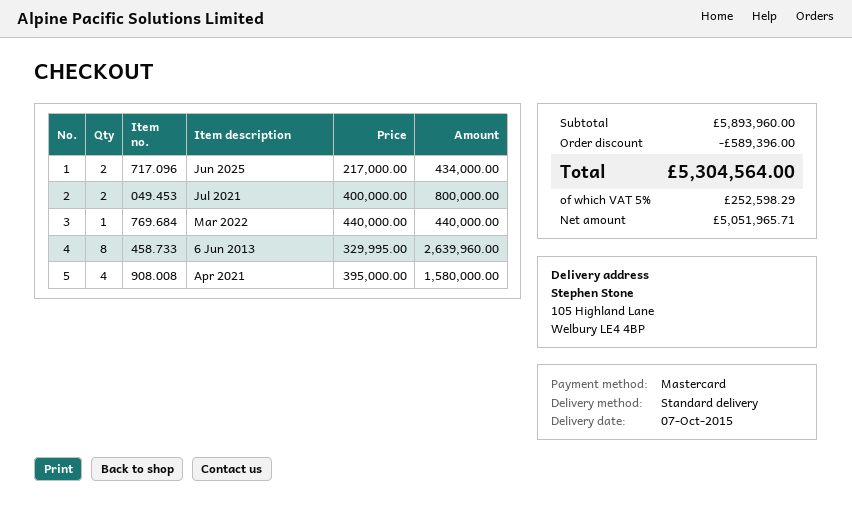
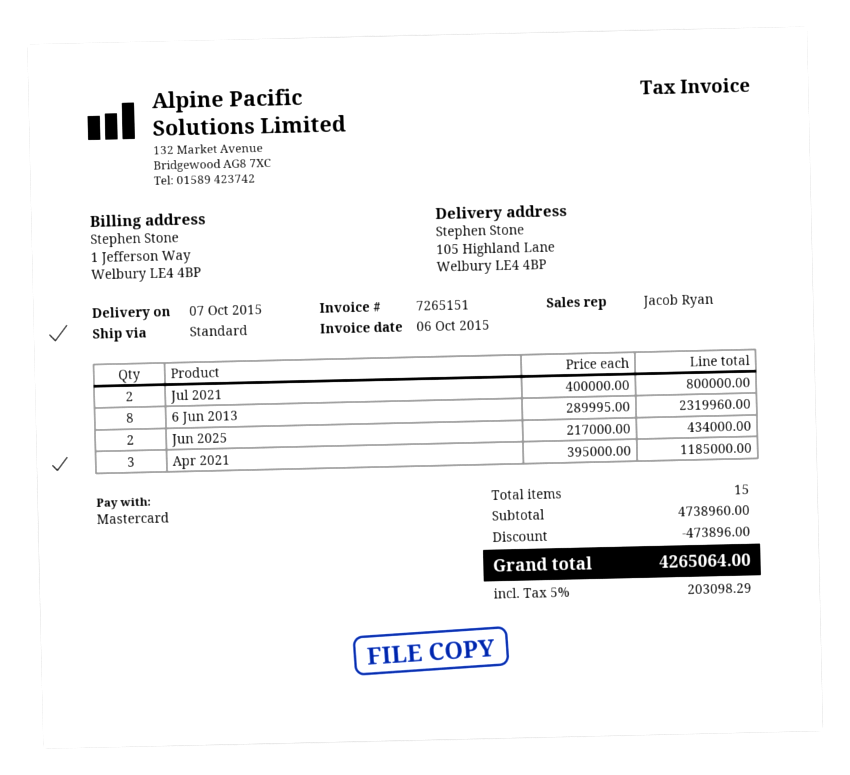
Mar 2022: 1 x 440000.00 = 440000.00 -> none
6 Jun 2013: 8 x 329995.00 = 2639960.00 -> 8 x 289995.00 = 2319960.00
Apr 2021: 4 x 395000.00 = 1580000.00 -> 3 x 395000.00 = 1185000.00
subtotal: 5893960.00 -> 4738960.00
discount: 589396.00 -> 473896.00
tax: 5% = 252598.29 -> 5% = 203098.29
total: 5304564.00 -> 4265064.00

